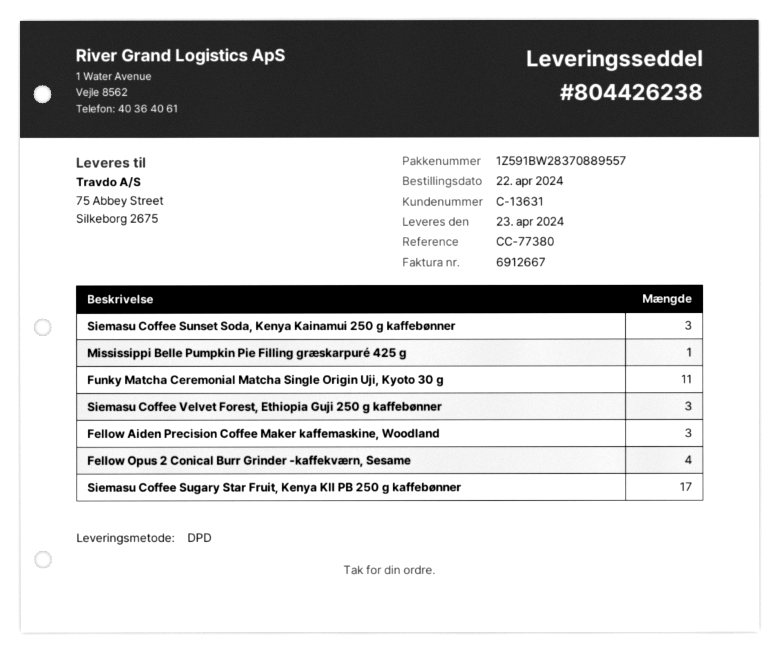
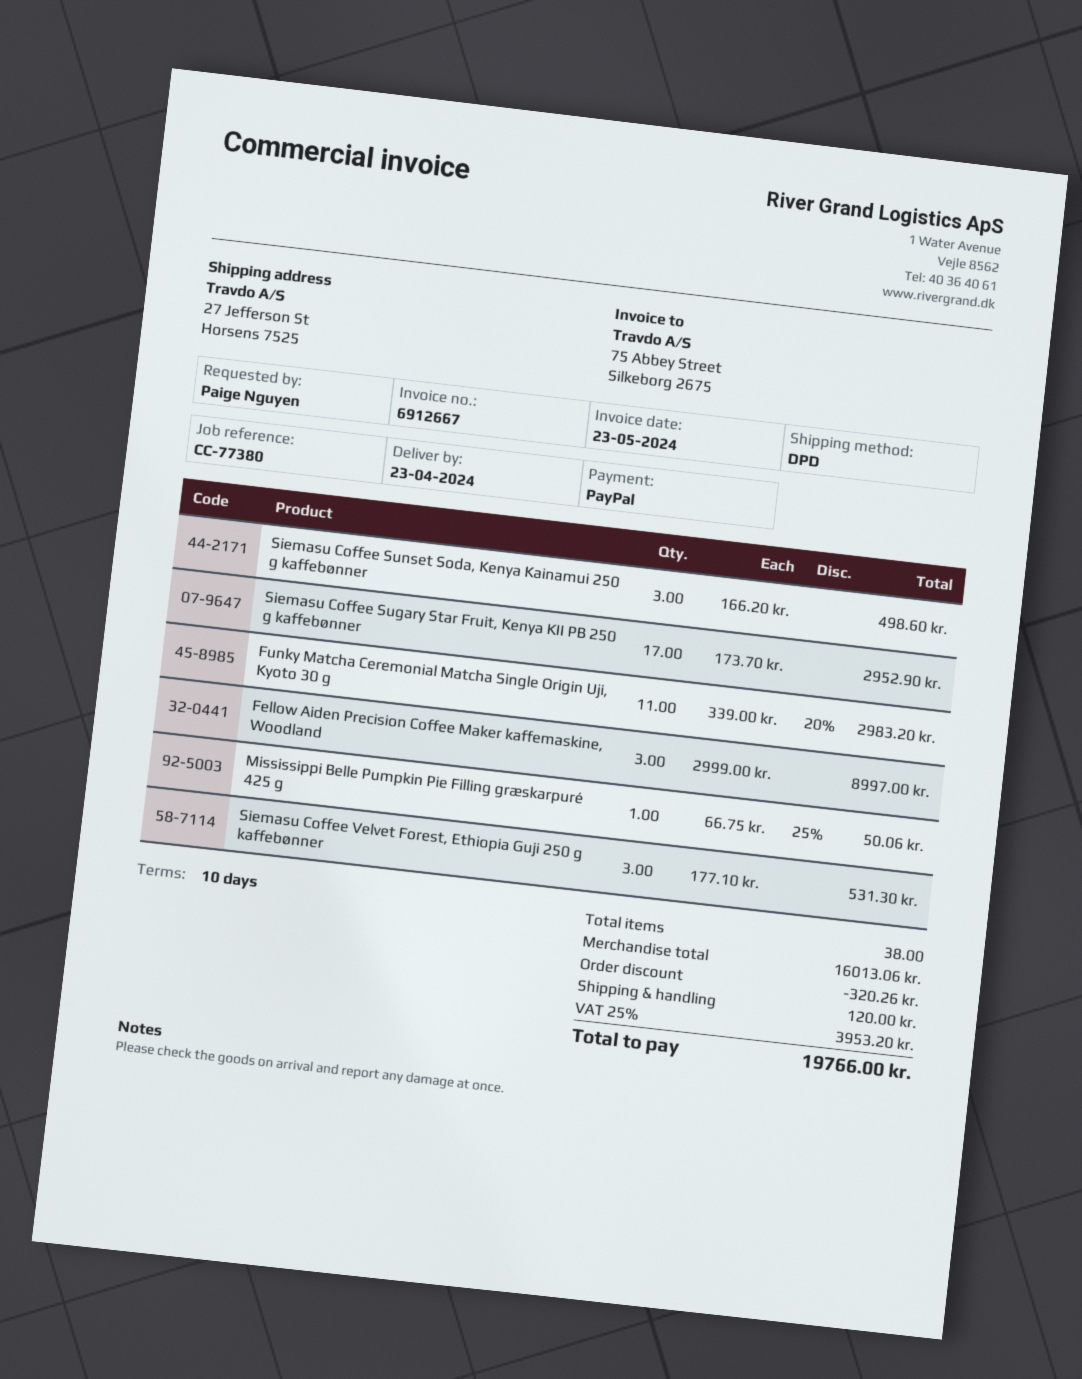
ship to: 75 Abbey Street, Silkeborg 2675 -> 27 Jefferson St, Horsens 7525
Fellow Opus 2 Conical Burr Grinder -kaffekværn, Sesame: 4 -> none

